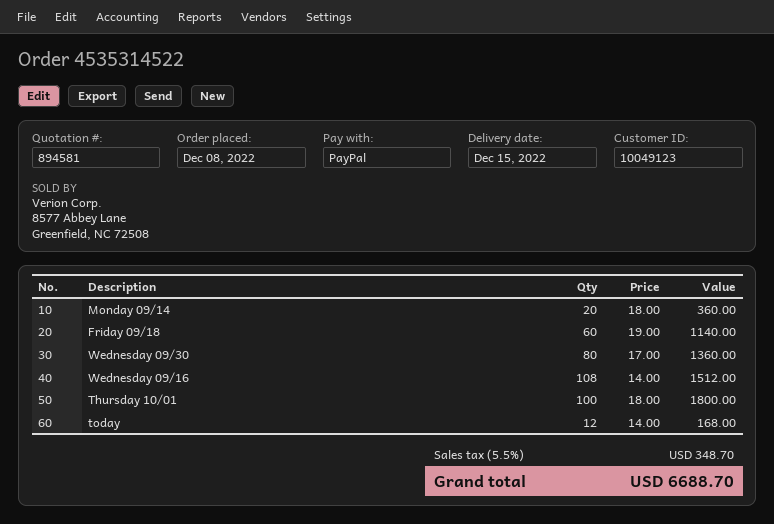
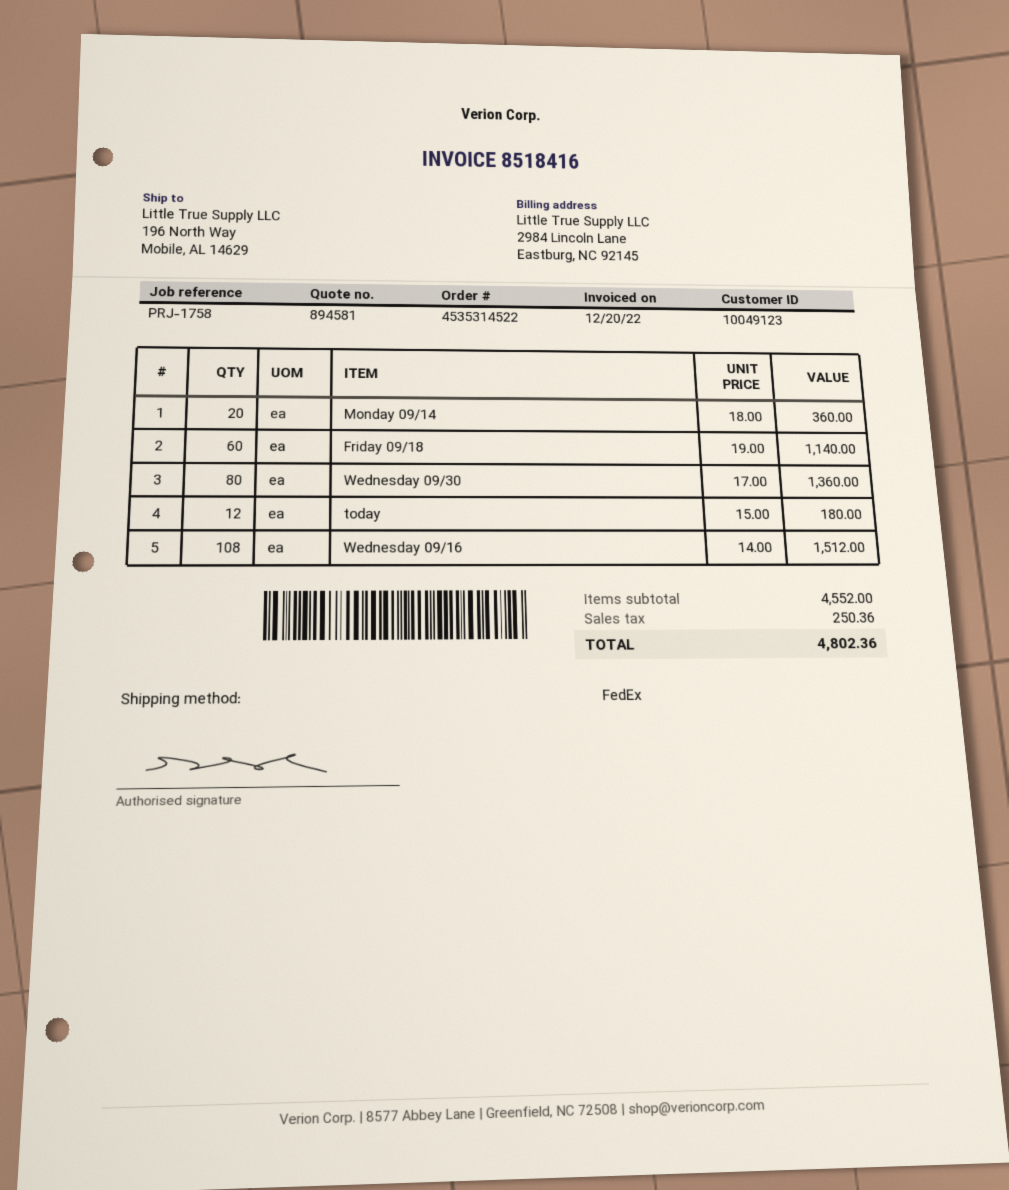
Thursday 10/01: 100 x 18.00 = 1800.00 -> none
today: 12 x 14.00 = 168.00 -> 12 x 15.00 = 180.00
tax: 348.70 -> 250.36
total: 6688.70 -> 4802.36

